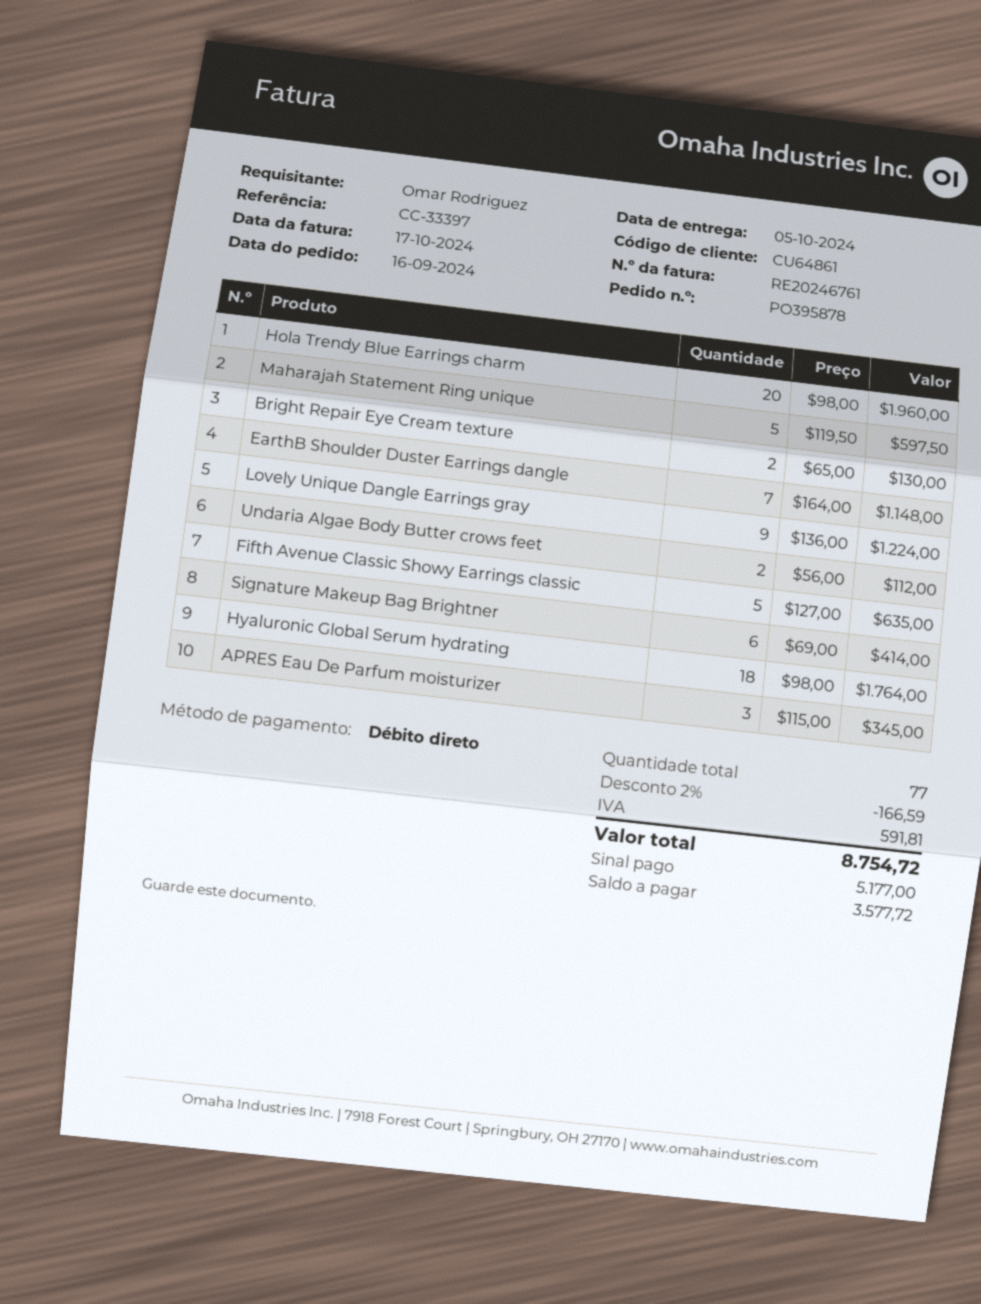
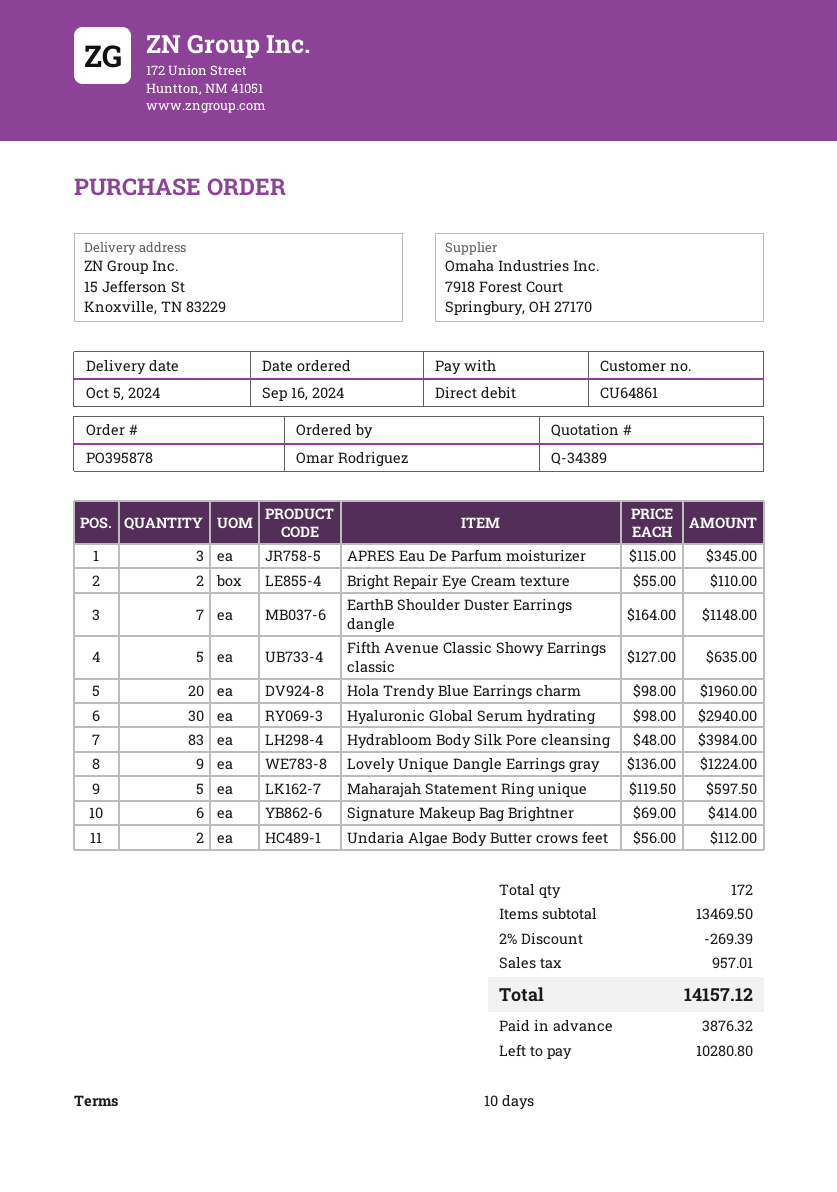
Bright Repair Eye Cream texture: 2 x 65.00 = 130.00 -> 2 x 55.00 = 110.00
Hyaluronic Global Serum hydrating: 18 x 98.00 = 1764.00 -> 30 x 98.00 = 2940.00
Hydrabloom Body Silk Pore cleansing: none -> 83 x 48.00 = 3984.00
total quantity: 77 -> 172
discount: 2% = 166.59 -> 2% = 269.39
tax: 591.81 -> 957.01
total: 8754.72 -> 14157.12
deposit: 5177.00 -> 3876.32
balance: 3577.72 -> 10280.80

